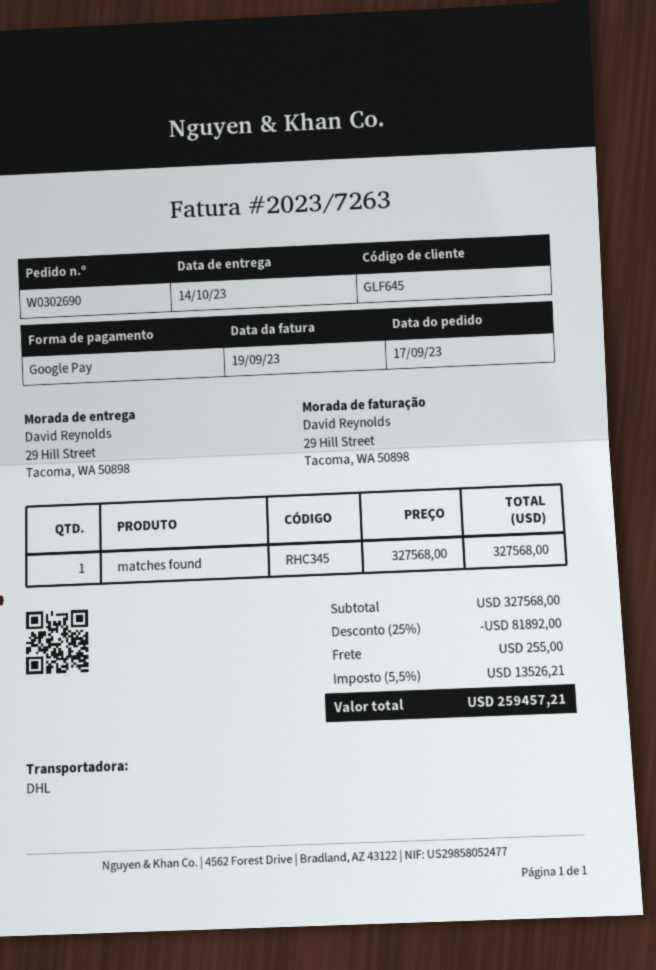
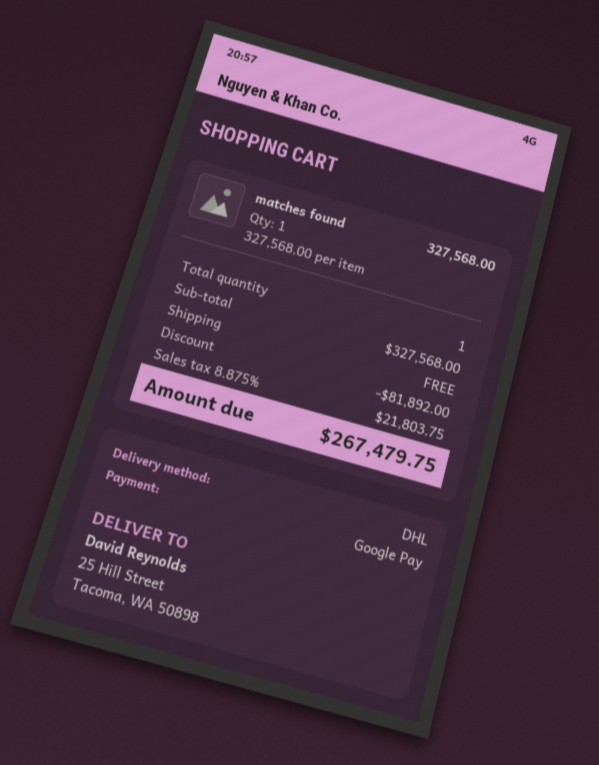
ship to: 29 Hill Street, Tacoma, WA 50898 -> 25 Hill Street, Tacoma, WA 50898
shipping: 255.00 -> 0.00
tax: 5.5% = 13526.21 -> 8.875% = 21803.75
total: 259457.21 -> 267479.75

